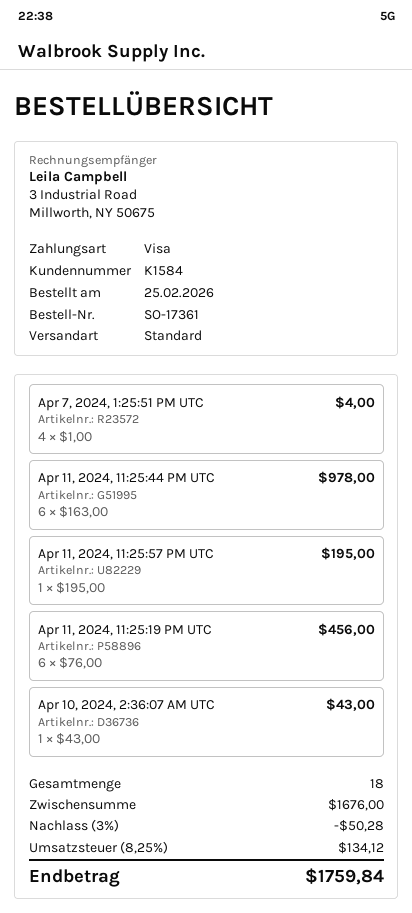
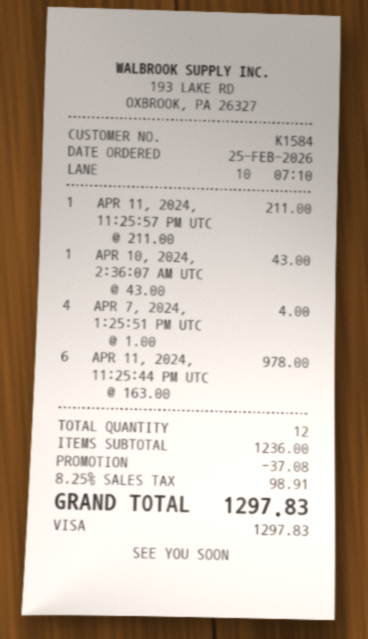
Apr 11, 2024, 11:25:57 PM UTC: 1 x 195.00 = 195.00 -> 1 x 211.00 = 211.00
Apr 11, 2024, 11:25:19 PM UTC: 6 x 76.00 = 456.00 -> none
total quantity: 18 -> 12
subtotal: 1676.00 -> 1236.00
discount: 50.28 -> 37.08
tax: 8.25% = 134.12 -> 8.25% = 98.91
total: 1759.84 -> 1297.83

